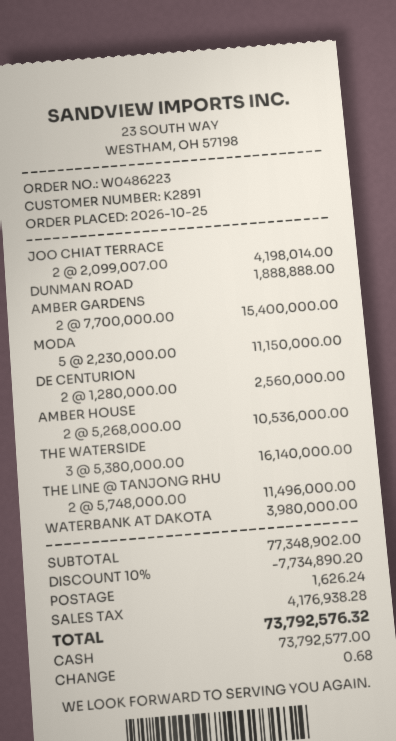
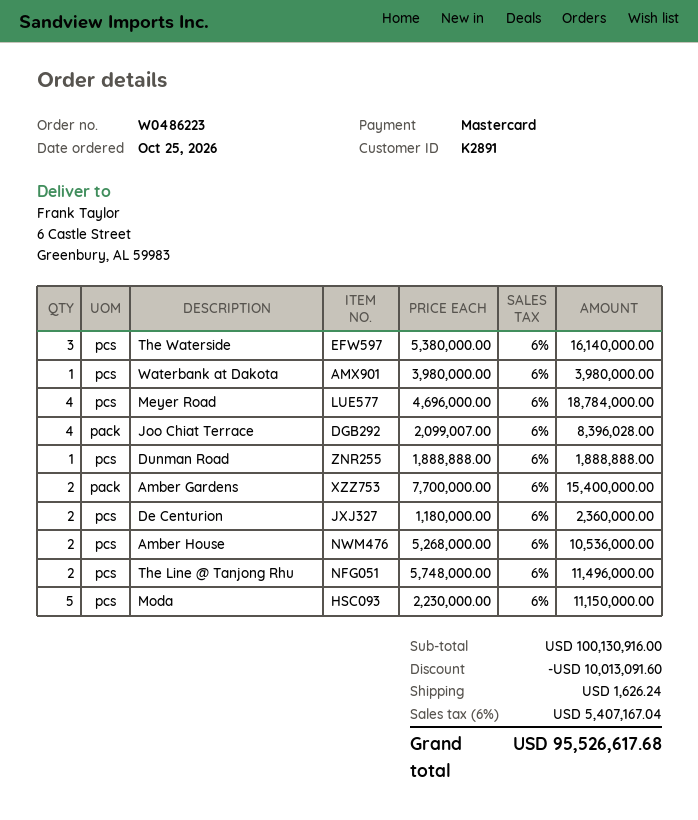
payment method: cash -> Mastercard
JOO CHIAT TERRACE: 2 x 2099007.00 = 4198014.00 -> 4 x 2099007.00 = 8396028.00
DE CENTURION: 2 x 1280000.00 = 2560000.00 -> 2 x 1180000.00 = 2360000.00
Meyer Road: none -> 4 x 4696000.00 = 18784000.00
subtotal: 77348902.00 -> 100130916.00
discount: 7734890.20 -> 10013091.60
tax: 4176938.28 -> 5407167.04
total: 73792576.32 -> 95526617.68

